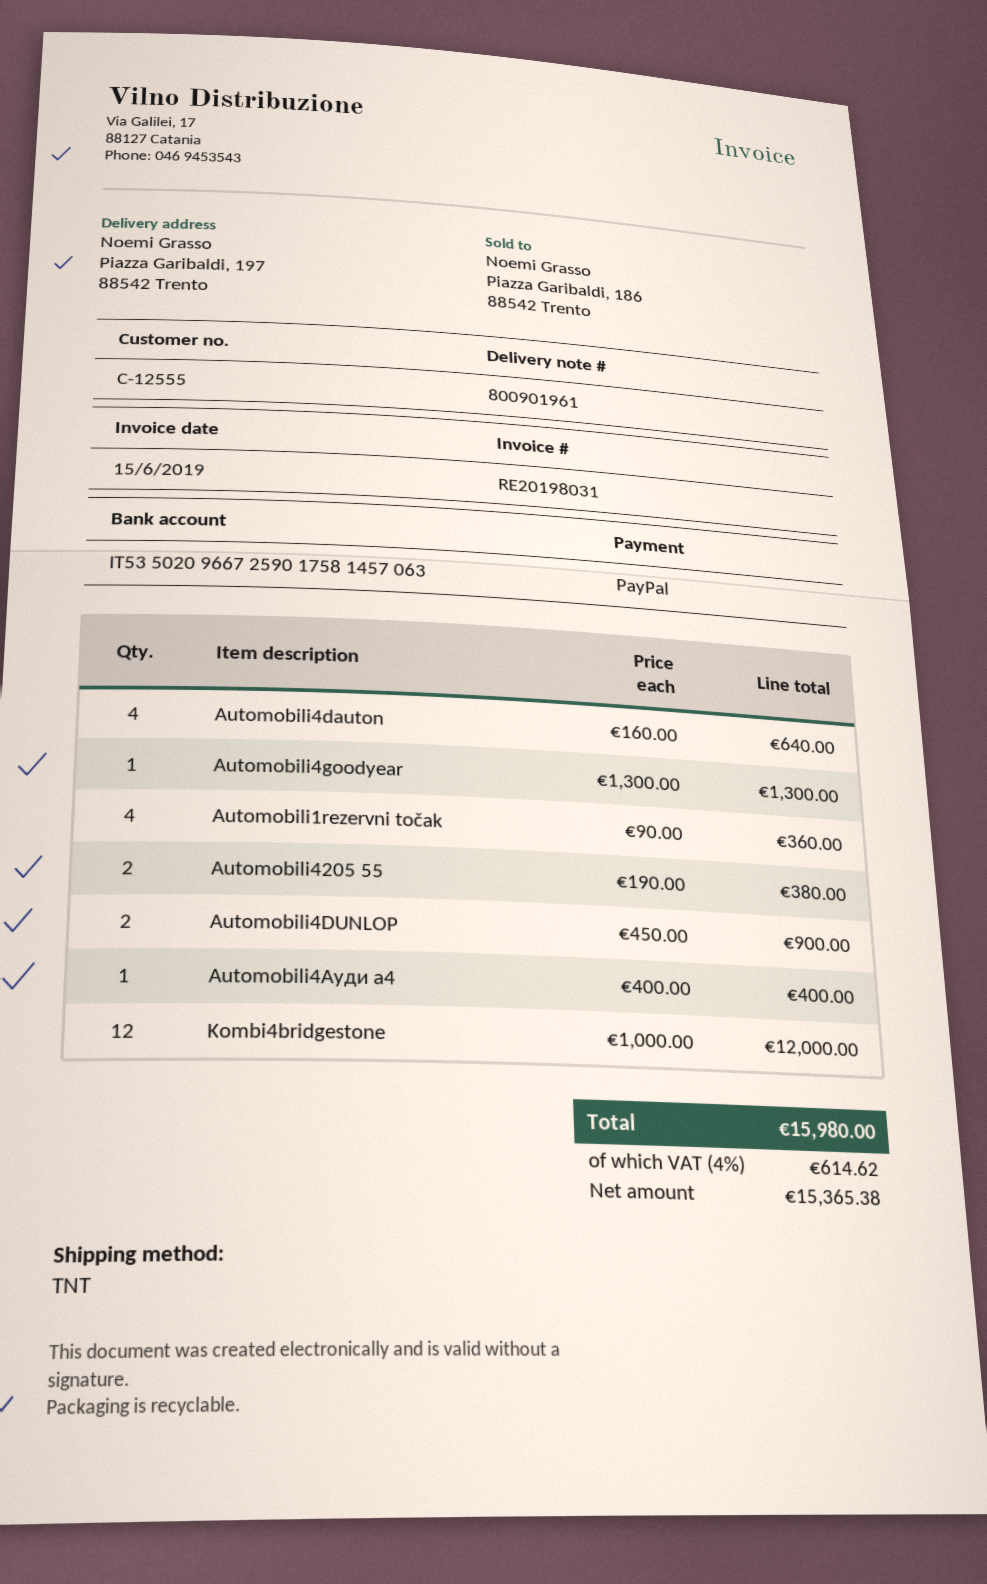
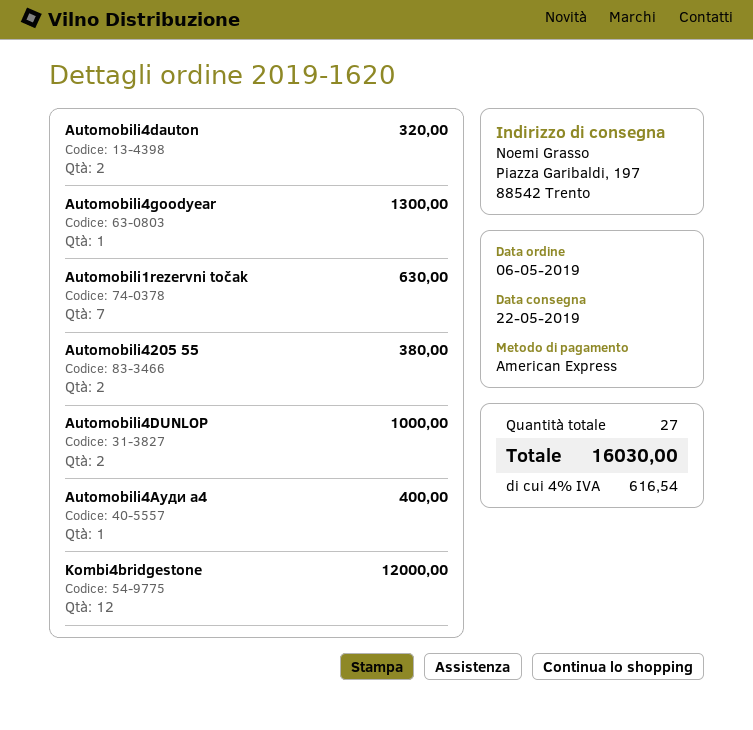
payment method: PayPal -> American Express
Automobili4dauton: 4 for 640.00 -> 2 for 320.00
Automobili1rezervni točak: 4 for 360.00 -> 7 for 630.00
Automobili4DUNLOP: 2 for 900.00 -> 2 for 1000.00
tax: 4% = 614.62 -> 4% = 616.54
total: 15980.00 -> 16030.00

